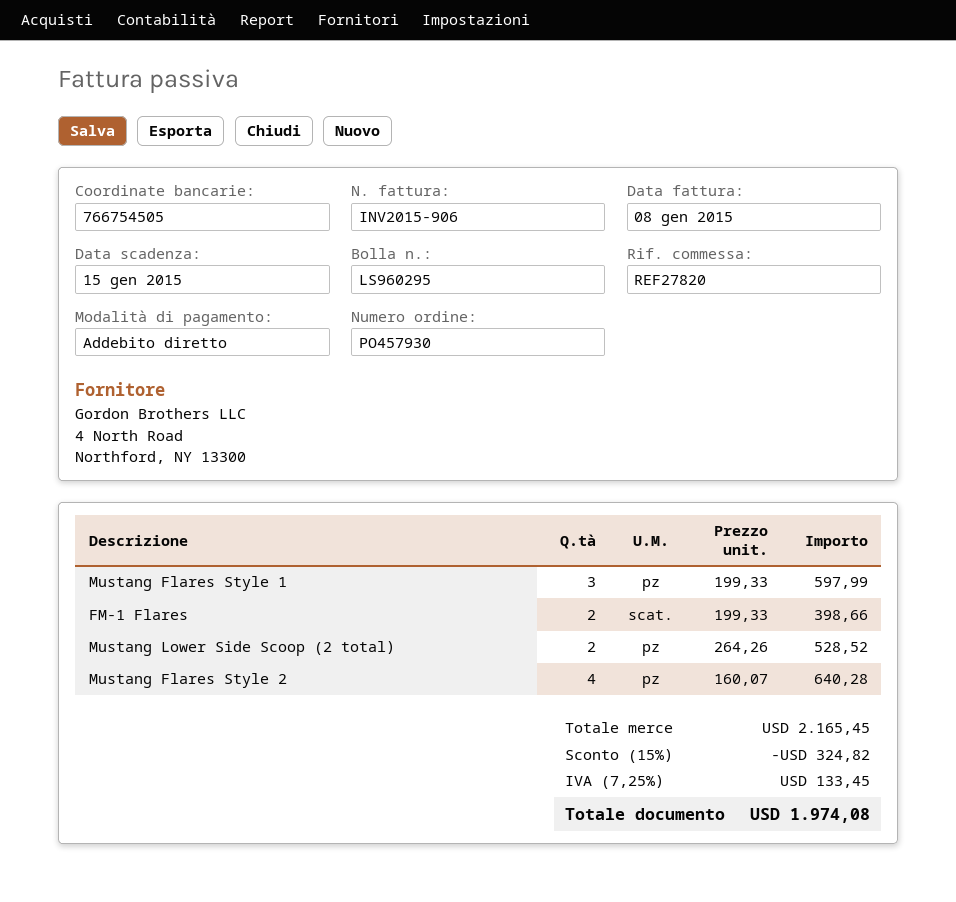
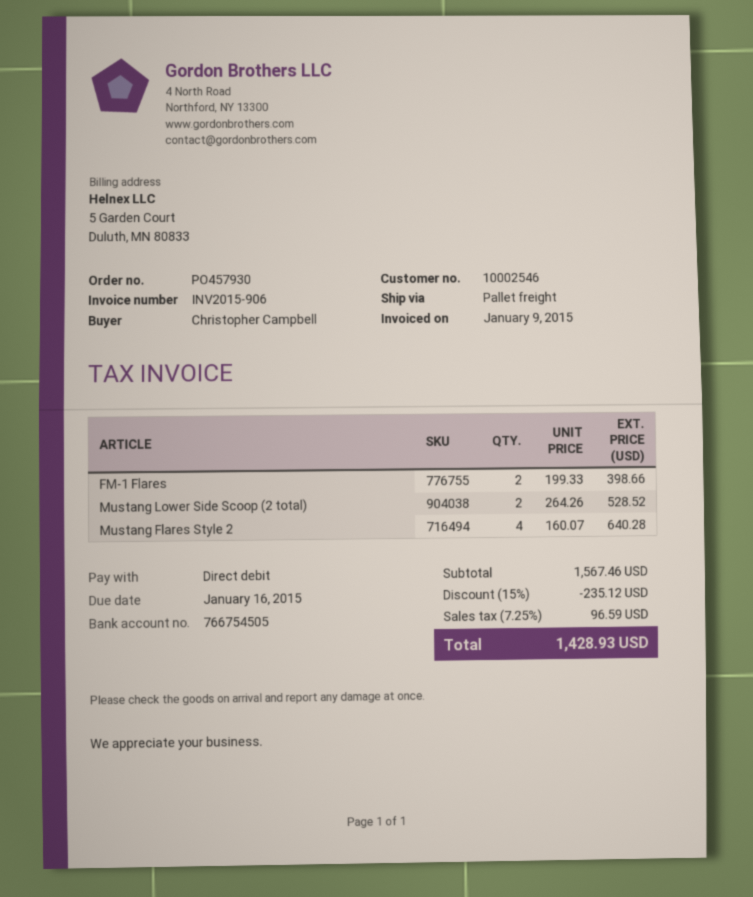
invoice date: 2015-01-08 -> 2015-01-09
due date: 2015-01-15 -> 2015-01-16
Mustang Flares Style 1: 3 x 199.33 = 597.99 -> none
subtotal: 2165.45 -> 1567.46
discount: 15% = 324.82 -> 15% = 235.12
tax: 7.25% = 133.45 -> 7.25% = 96.59
total: 1974.08 -> 1428.93

